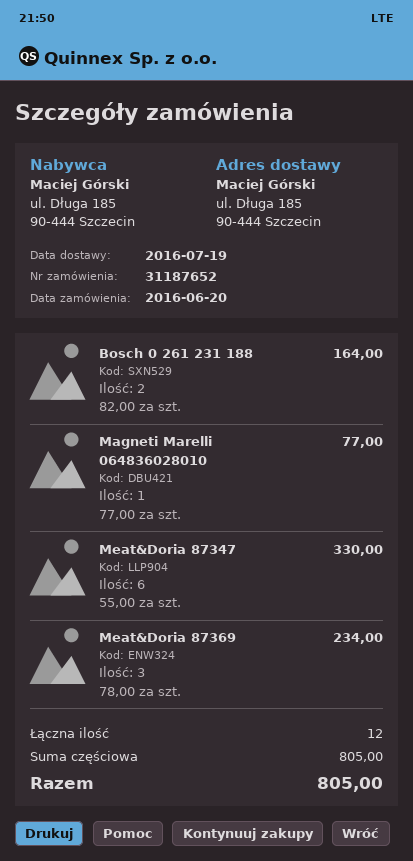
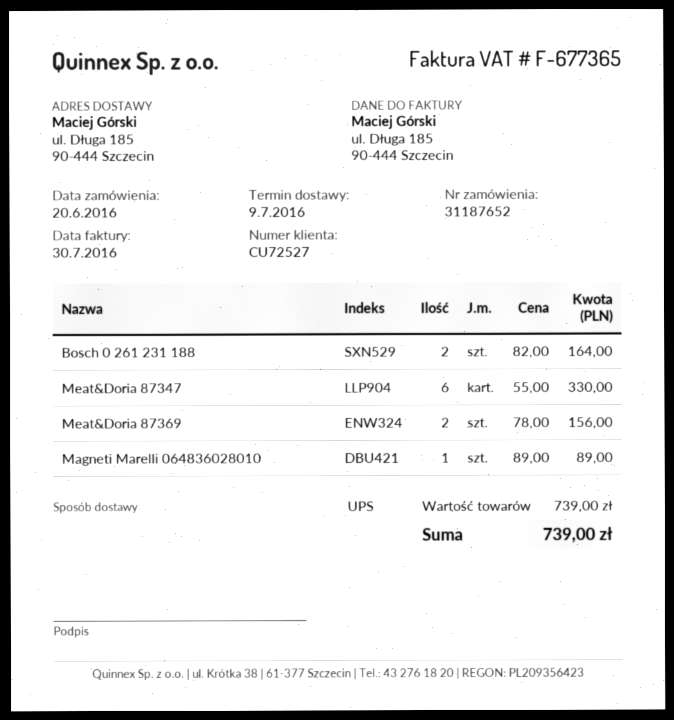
delivery date: 2016-07-19 -> 2016-07-09
Magneti Marelli 064836028010: 1 x 77.00 = 77.00 -> 1 x 89.00 = 89.00
Meat&Doria 87369: 3 x 78.00 = 234.00 -> 2 x 78.00 = 156.00
subtotal: 805.00 -> 739.00
total: 805.00 -> 739.00

